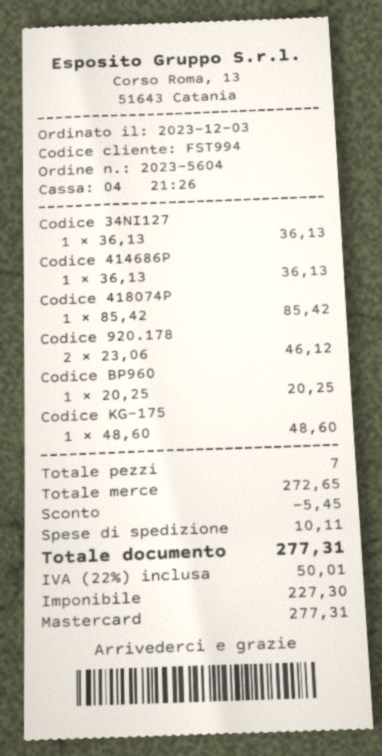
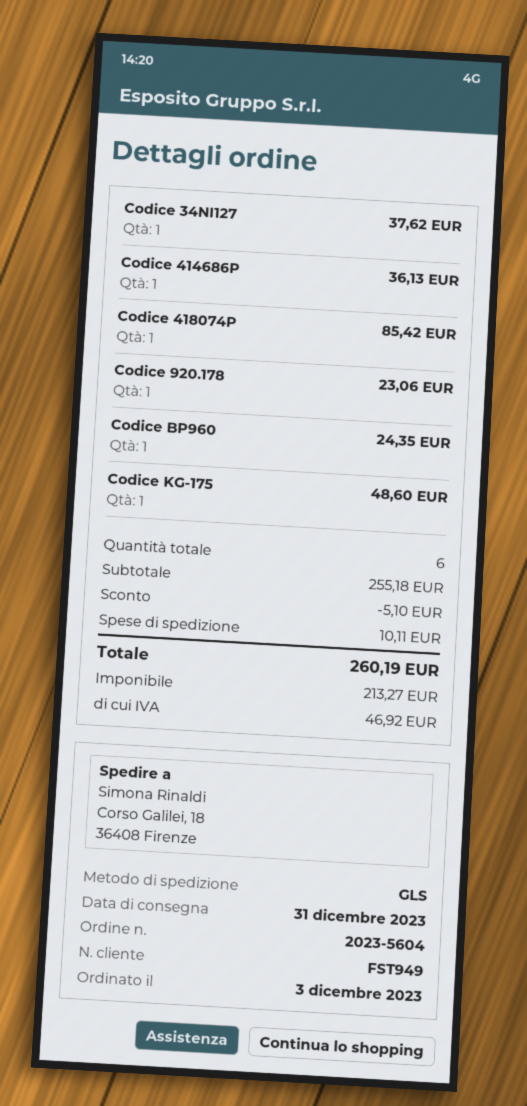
customer number: FST994 -> FST949
Codice 34NI127: 1 for 36.13 -> 1 for 37.62
Codice 920.178: 2 for 46.12 -> 1 for 23.06
Codice BP960: 1 for 20.25 -> 1 for 24.35
total quantity: 7 -> 6
subtotal: 272.65 -> 255.18
discount: 5.45 -> 5.10
net: 227.30 -> 213.27
tax: 50.01 -> 46.92
total: 277.31 -> 260.19

